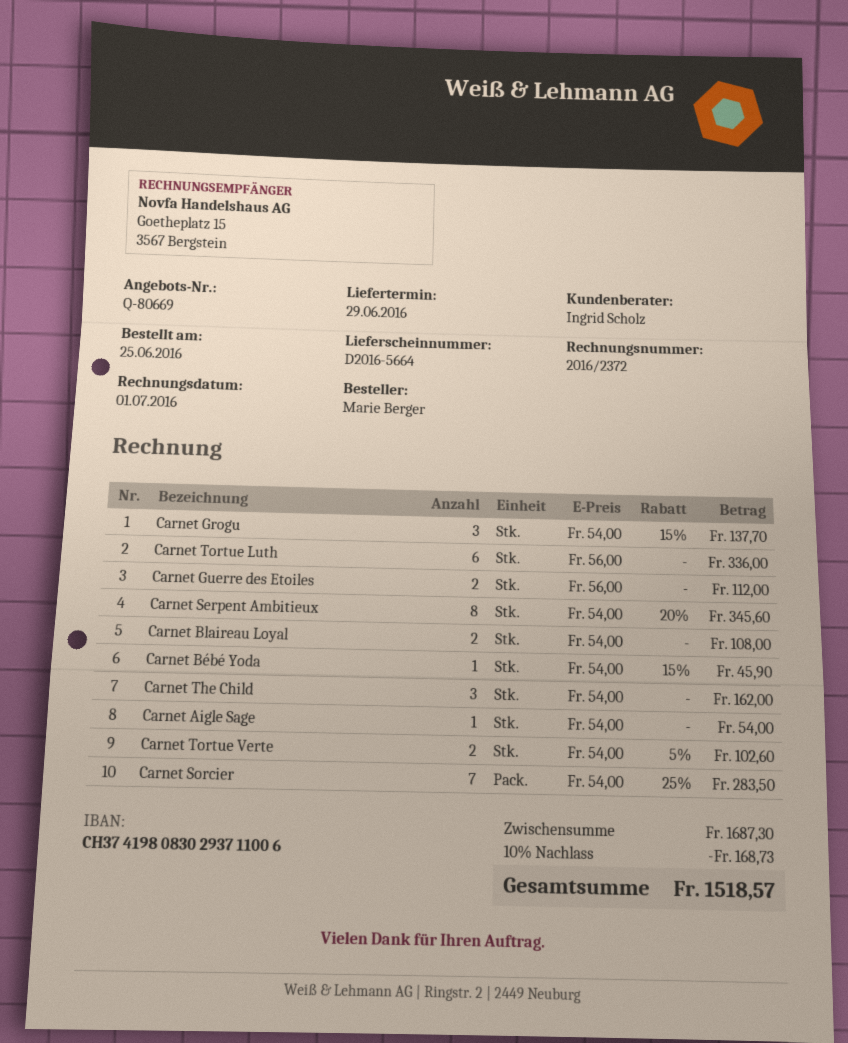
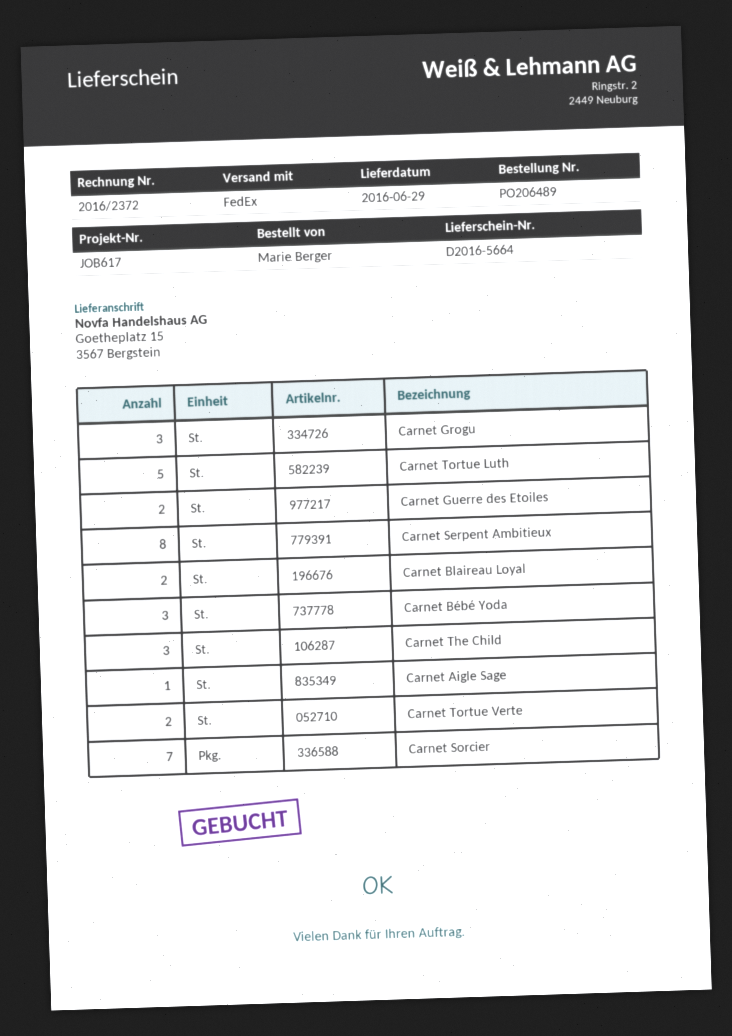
Carnet Tortue Luth: 6 -> 5
Carnet Bébé Yoda: 1 -> 3

